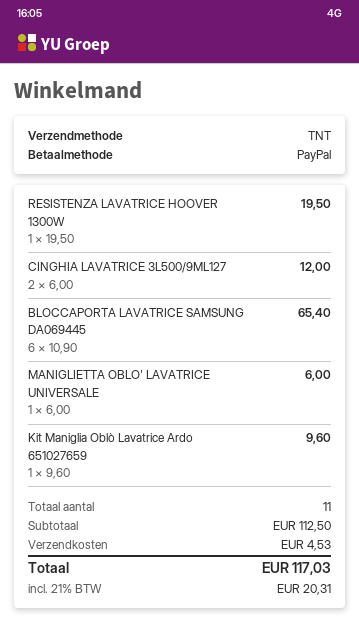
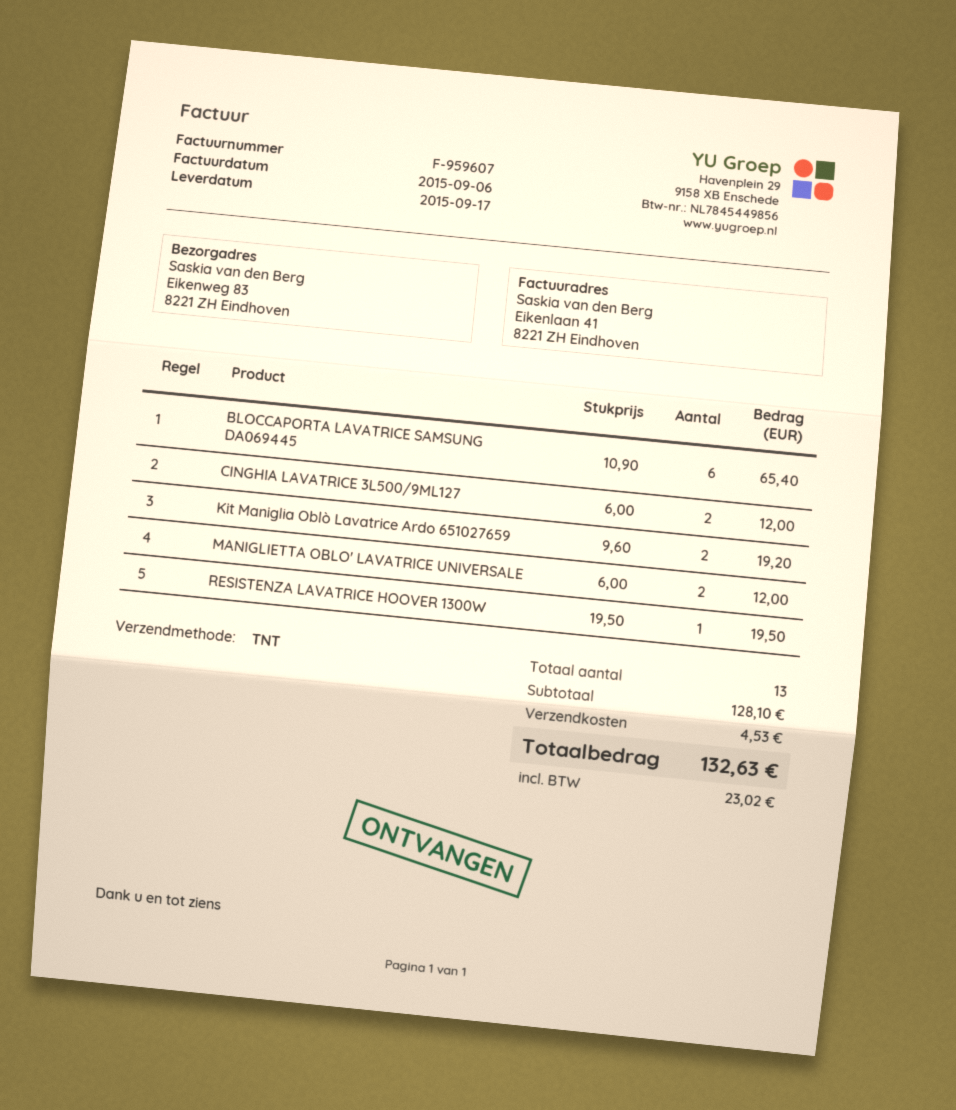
MANIGLIETTA OBLO' LAVATRICE UNIVERSALE: 1 x 6.00 = 6.00 -> 2 x 6.00 = 12.00
Kit Maniglia Oblò Lavatrice Ardo 651027659: 1 x 9.60 = 9.60 -> 2 x 9.60 = 19.20
total quantity: 11 -> 13
subtotal: 112.50 -> 128.10
tax: 20.31 -> 23.02
total: 117.03 -> 132.63

